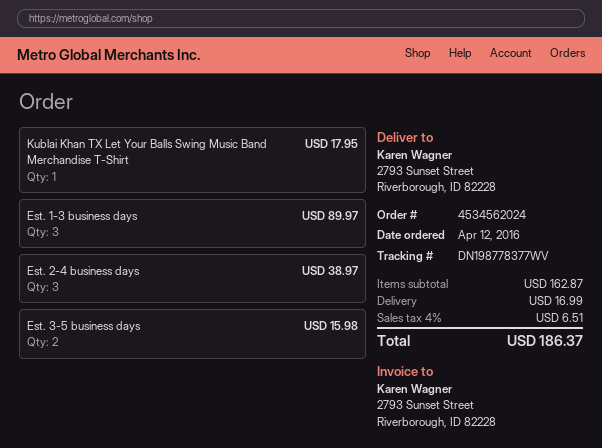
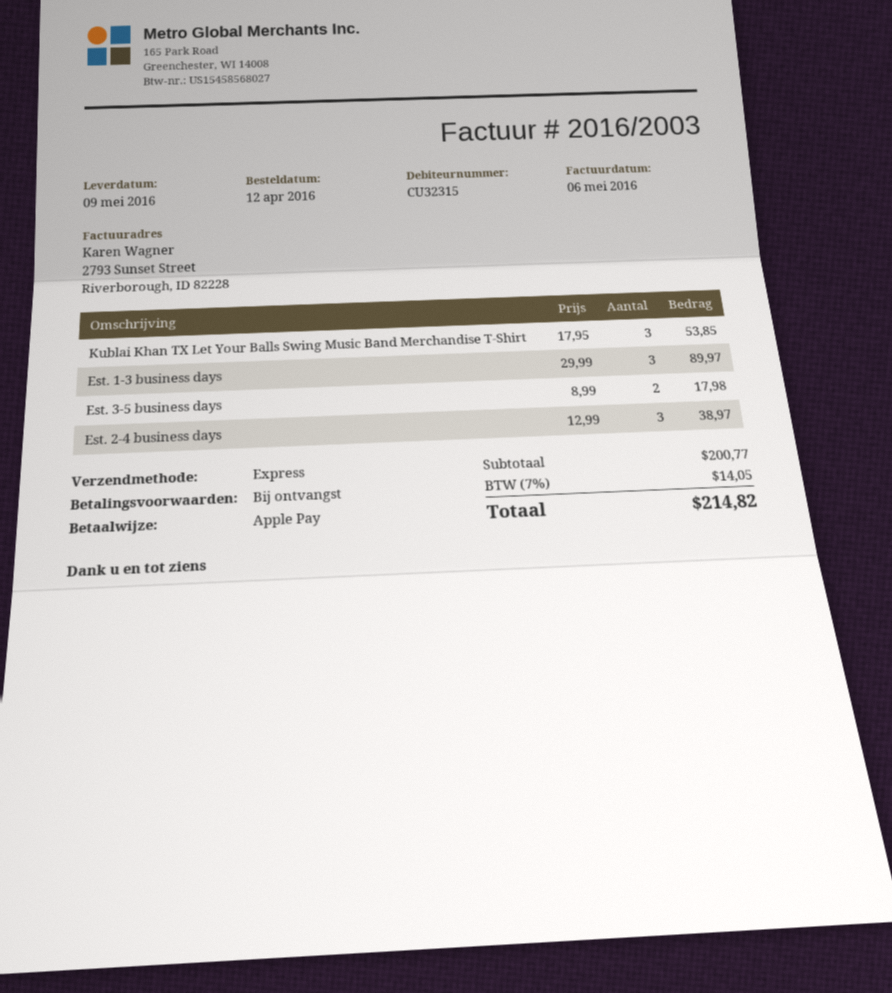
Kublai Khan TX Let Your Balls Swing Music Band Merchandise T-Shirt: 1 for 17.95 -> 3 for 53.85
Est. 3-5 business days: 2 for 15.98 -> 2 for 17.98
subtotal: 162.87 -> 200.77
shipping: 16.99 -> none
tax: 4% = 6.51 -> 7% = 14.05
total: 186.37 -> 214.82

